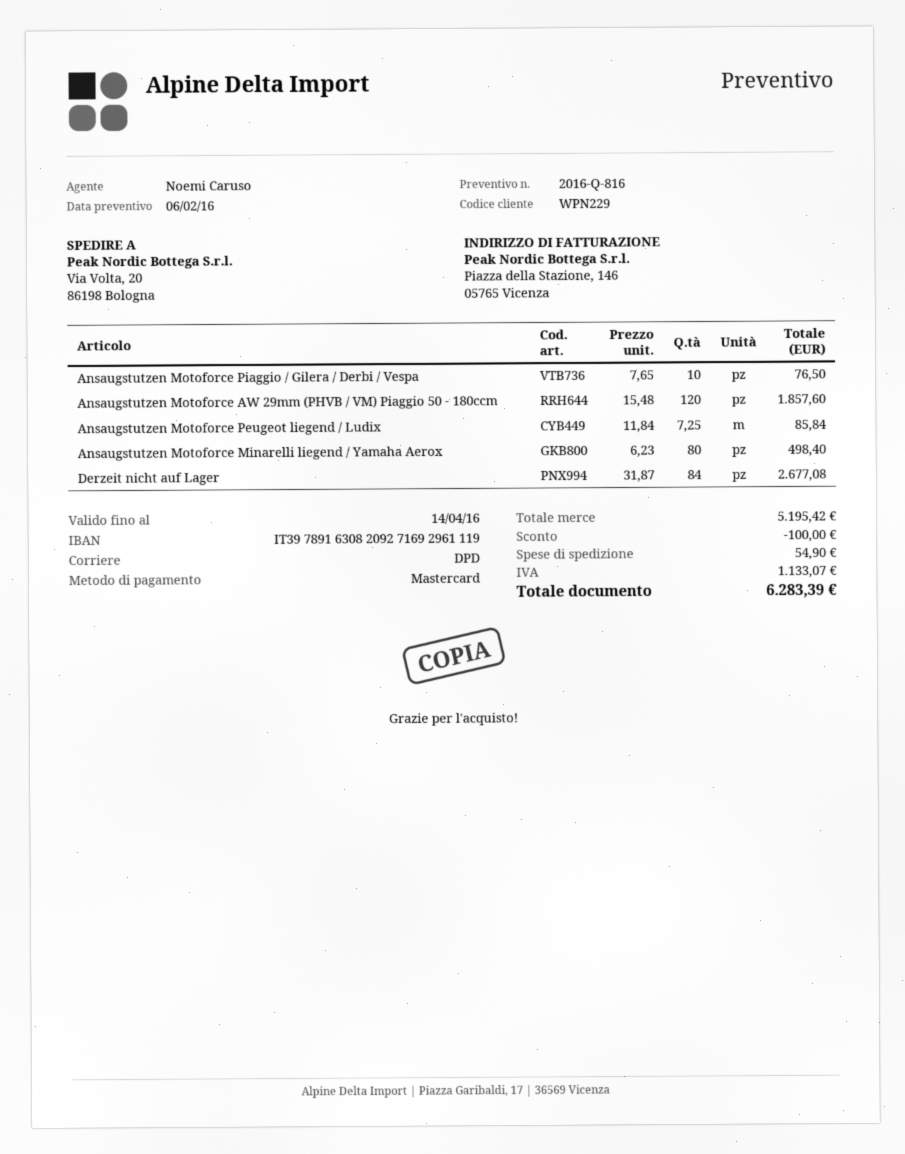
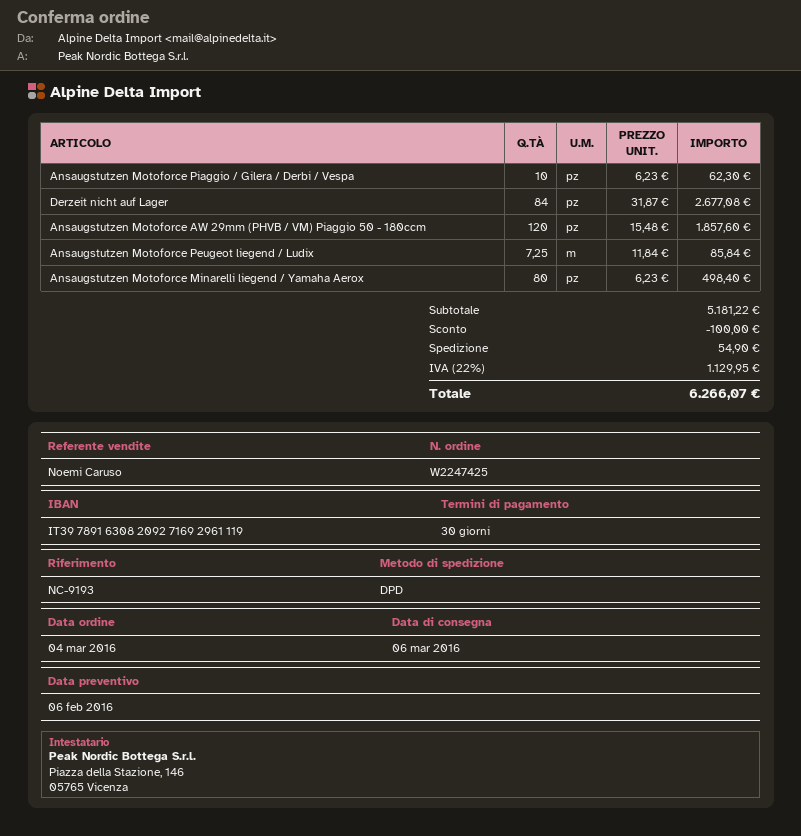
Ansaugstutzen Motoforce Piaggio / Gilera / Derbi / Vespa: 10 x 7.65 = 76.50 -> 10 x 6.23 = 62.30
subtotal: 5195.42 -> 5181.22
tax: 1133.07 -> 1129.95
total: 6283.39 -> 6266.07

